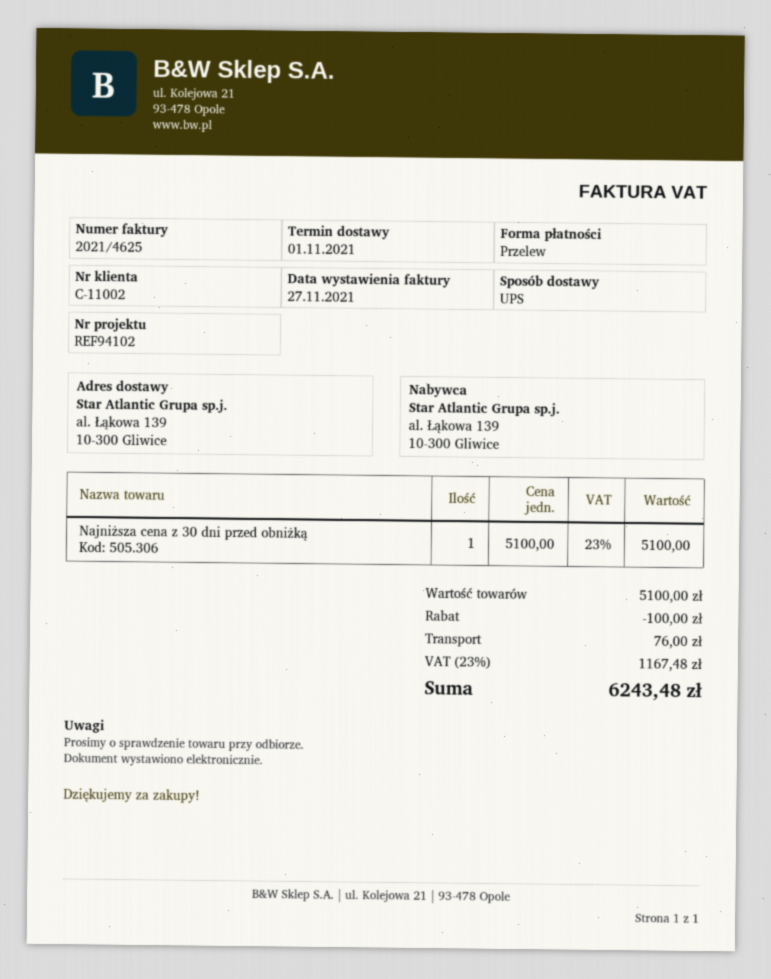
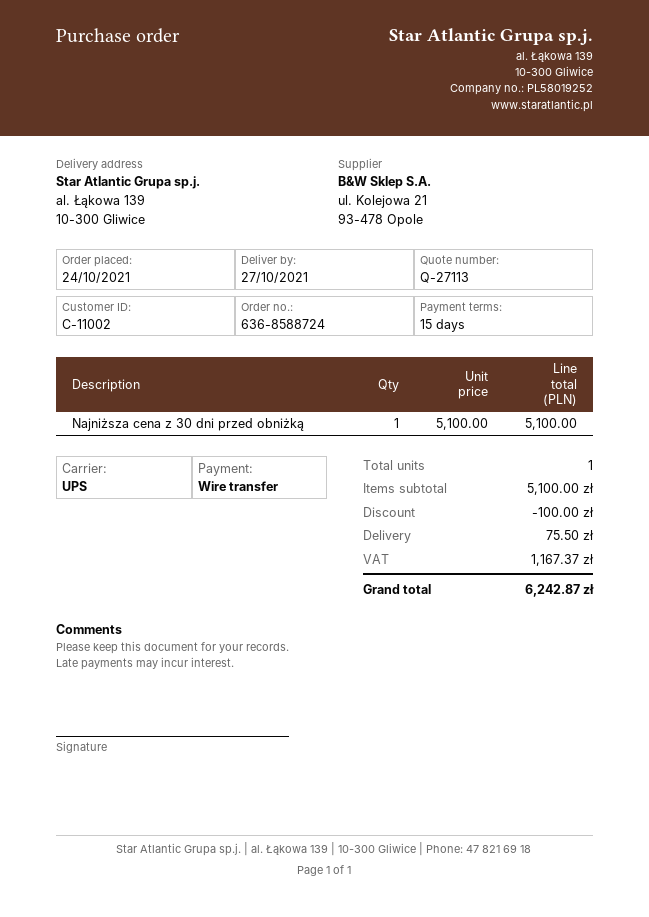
delivery date: 2021-11-01 -> 2021-10-27
shipping: 76.00 -> 75.50
tax: 1167.48 -> 1167.37
total: 6243.48 -> 6242.87

